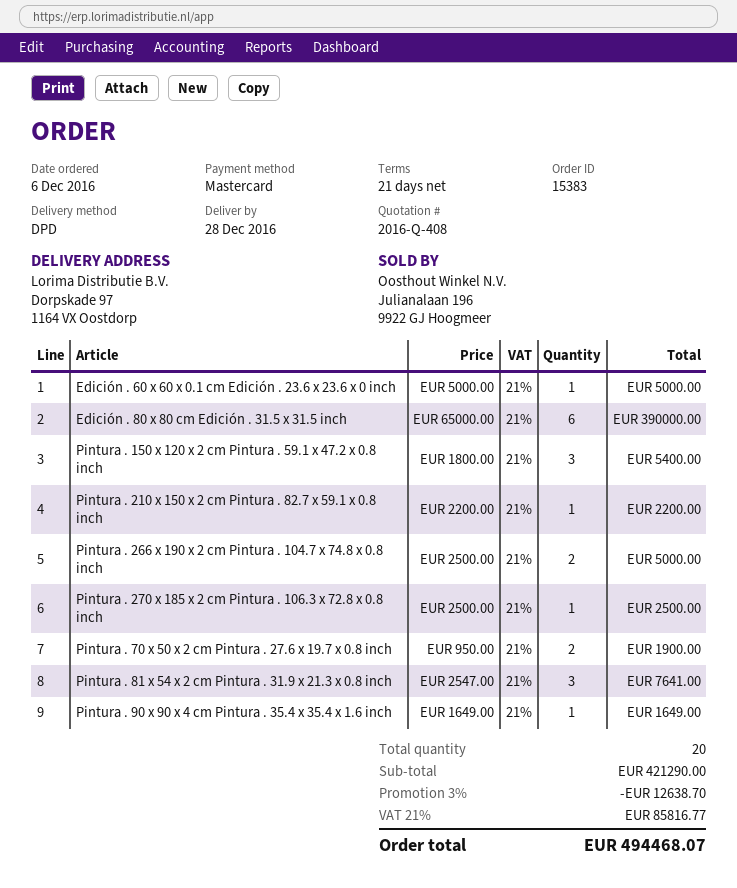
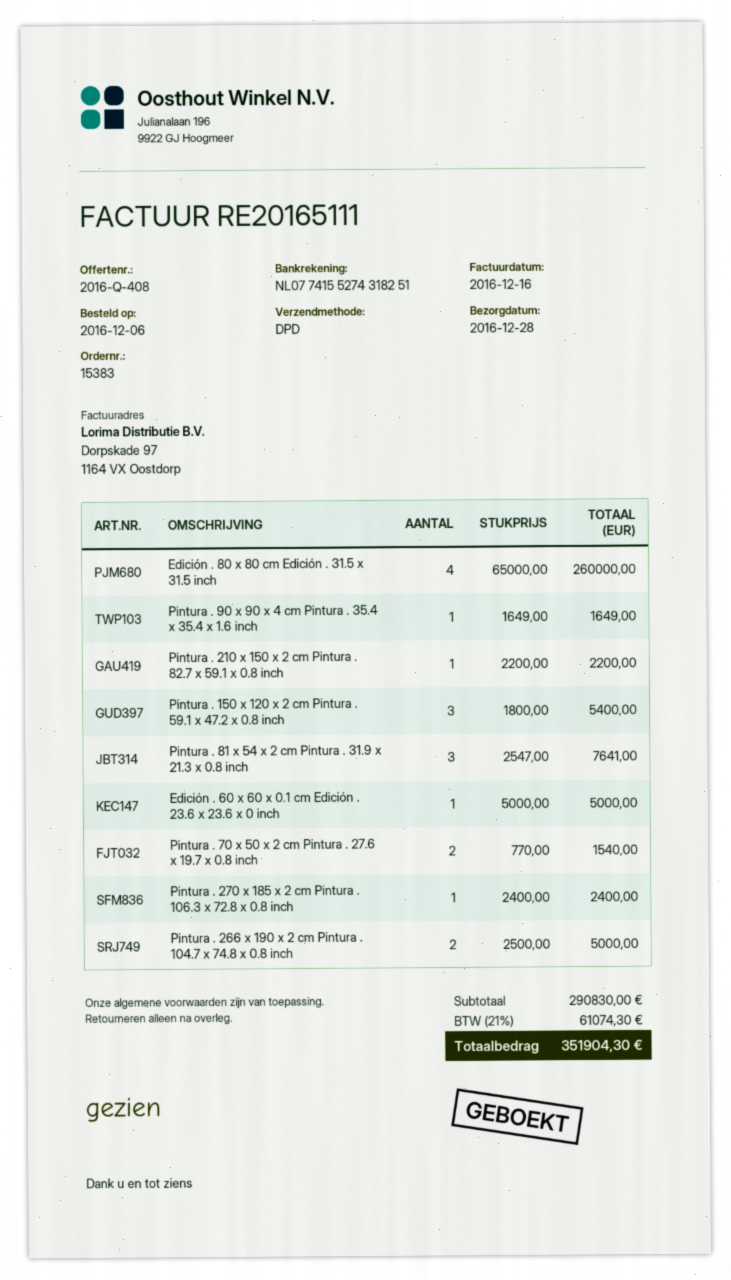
Edición . 80 x 80 cm Edición . 31.5 x 31.5 inch: 6 x 65000.00 = 390000.00 -> 4 x 65000.00 = 260000.00
Pintura . 270 x 185 x 2 cm Pintura . 106.3 x 72.8 x 0.8 inch: 1 x 2500.00 = 2500.00 -> 1 x 2400.00 = 2400.00
Pintura . 70 x 50 x 2 cm Pintura . 27.6 x 19.7 x 0.8 inch: 2 x 950.00 = 1900.00 -> 2 x 770.00 = 1540.00
subtotal: 421290.00 -> 290830.00
discount: 3% = 12638.70 -> none
tax: 21% = 85816.77 -> 21% = 61074.30
total: 494468.07 -> 351904.30

